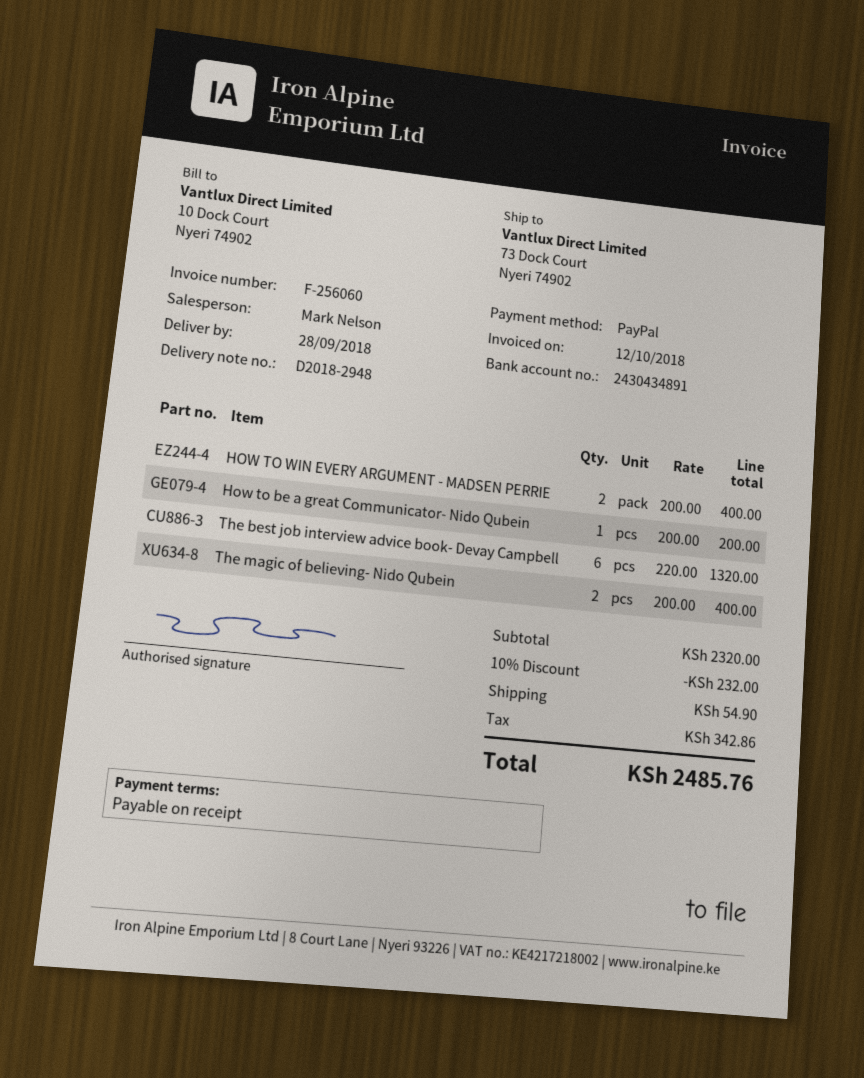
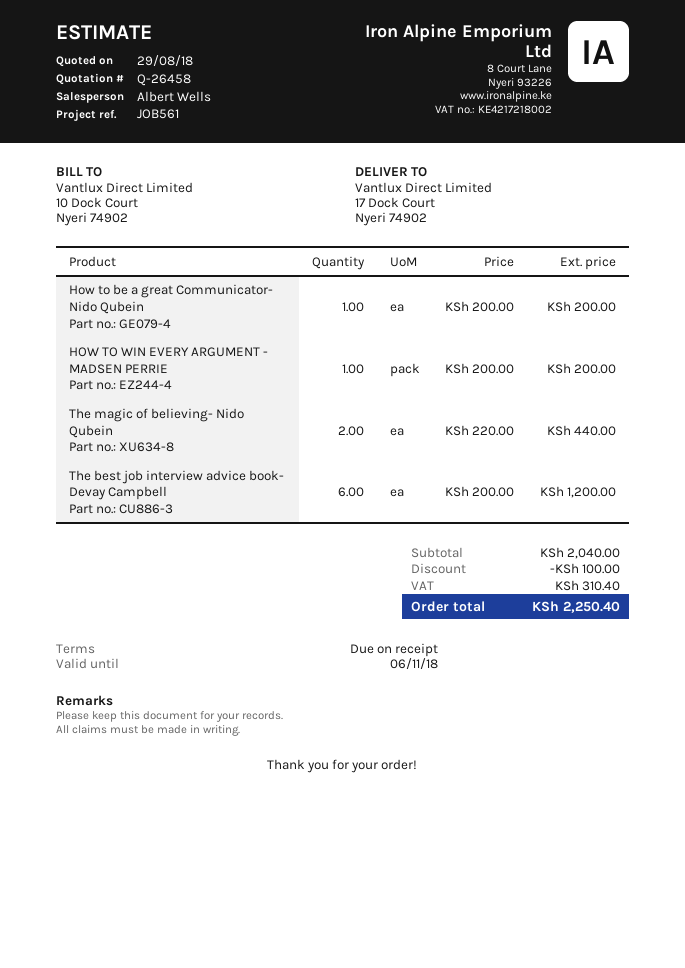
sales rep: Mark Nelson -> Albert Wells
ship to: 73 Dock Court, Nyeri 74902 -> 17 Dock Court, Nyeri 74902
HOW TO WIN EVERY ARGUMENT - MADSEN PERRIE: 2 x 200.00 = 400.00 -> 1 x 200.00 = 200.00
The best job interview advice book- Devay Campbell: 6 x 220.00 = 1320.00 -> 6 x 200.00 = 1200.00
The magic of believing- Nido Qubein: 2 x 200.00 = 400.00 -> 2 x 220.00 = 440.00
subtotal: 2320.00 -> 2040.00
discount: 232.00 -> 100.00
shipping: 54.90 -> none
tax: 342.86 -> 310.40
total: 2485.76 -> 2250.40

